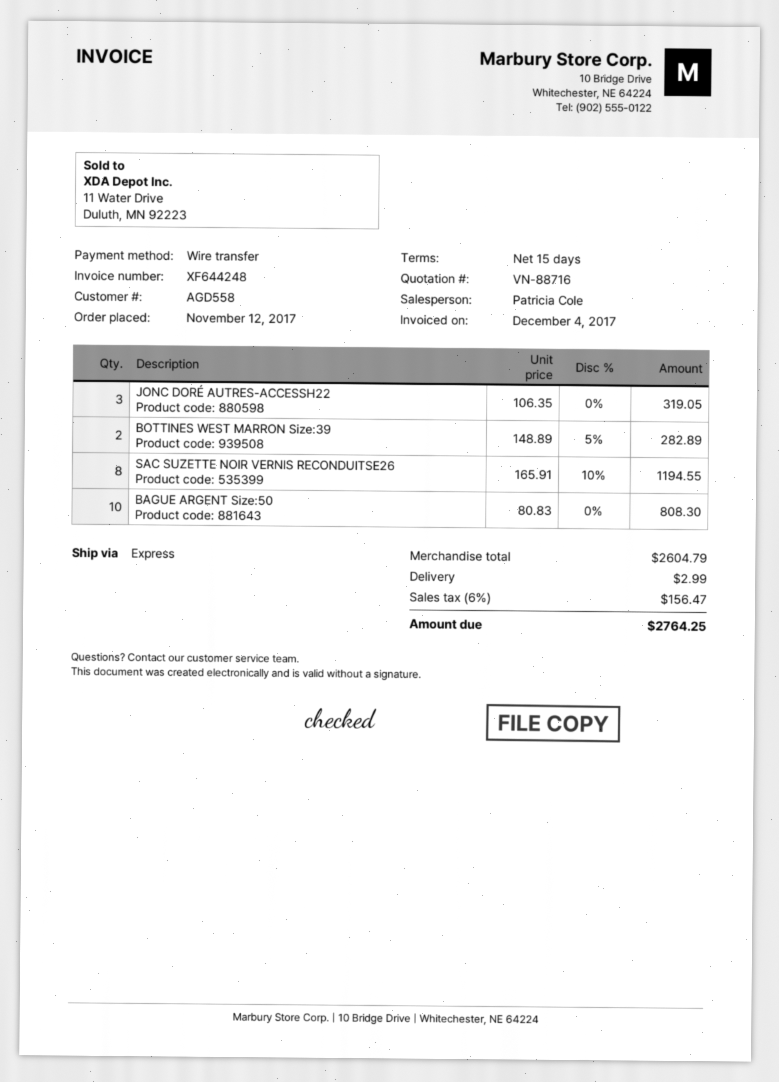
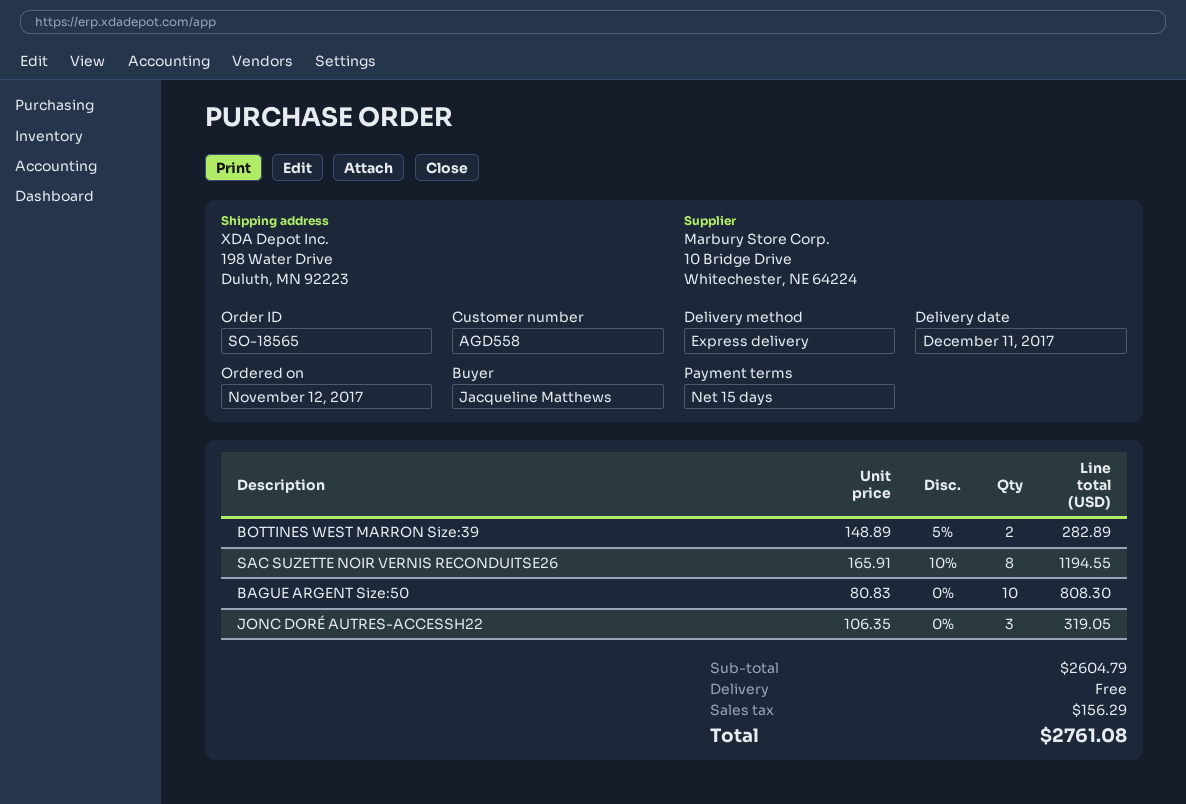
shipping: 2.99 -> 0.00
tax: 156.47 -> 156.29
total: 2764.25 -> 2761.08

